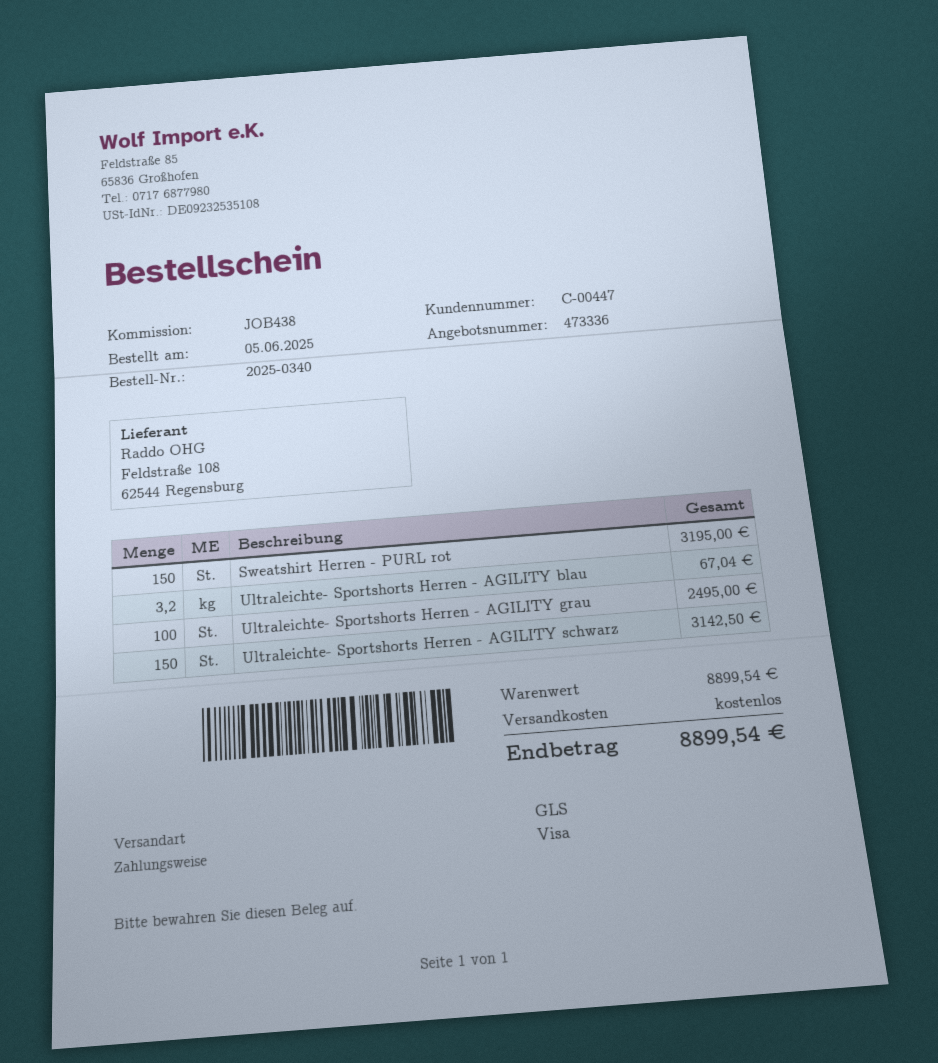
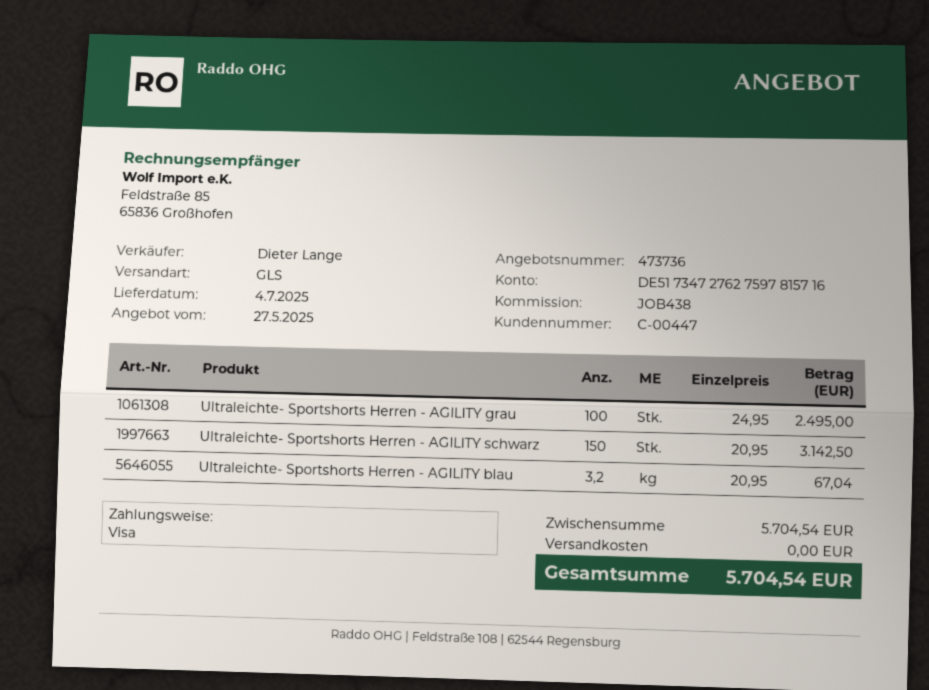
quote number: 473336 -> 473736
Sweatshirt Herren - PURL rot: 150 for 3195.00 -> none
subtotal: 8899.54 -> 5704.54
total: 8899.54 -> 5704.54

